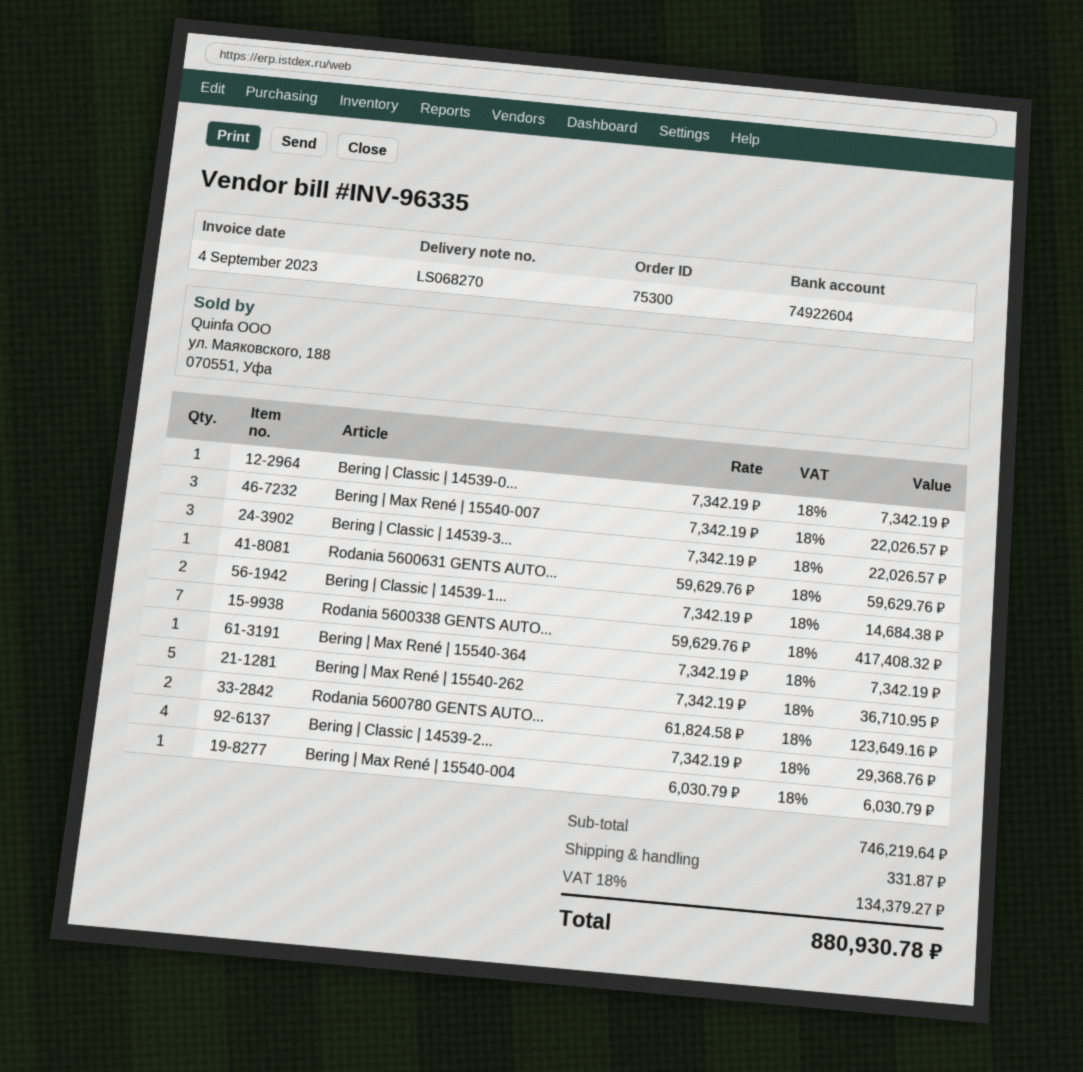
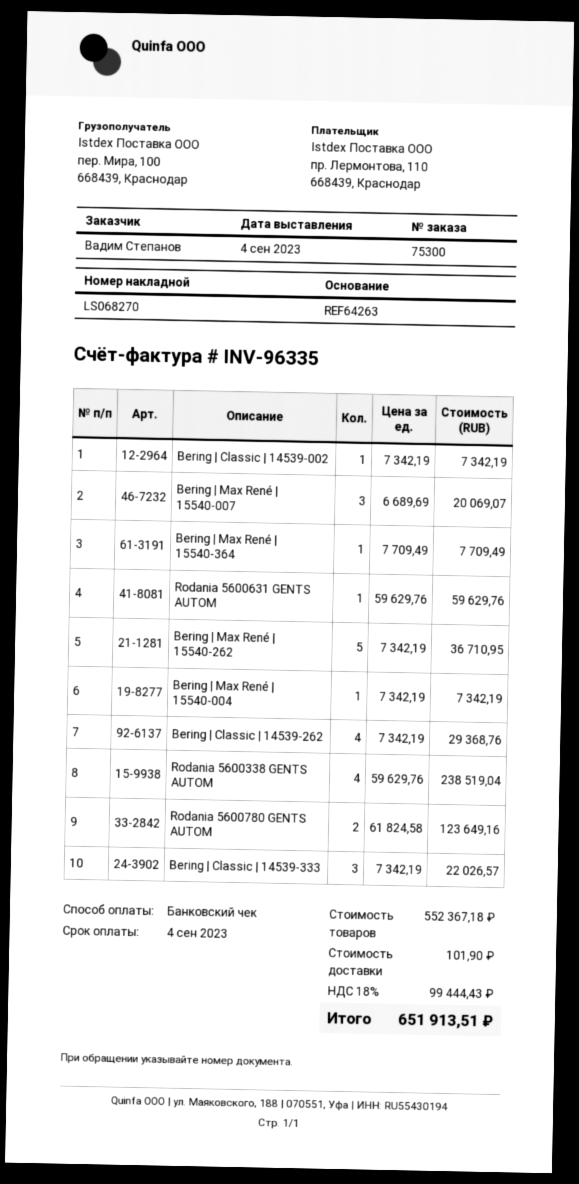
Bering | Max René | 15540-007: 3 x 7342.19 = 22026.57 -> 3 x 6689.69 = 20069.07
Bering | Classic | 14539-1...: 2 x 7342.19 = 14684.38 -> none
Rodania 5600338 GENTS AUTO...: 7 x 59629.76 = 417408.32 -> 4 x 59629.76 = 238519.04
Bering | Max René | 15540-364: 1 x 7342.19 = 7342.19 -> 1 x 7709.49 = 7709.49
Bering | Max René | 15540-004: 1 x 6030.79 = 6030.79 -> 1 x 7342.19 = 7342.19
subtotal: 746219.64 -> 552367.18
shipping: 331.87 -> 101.90
tax: 18% = 134379.27 -> 18% = 99444.43
total: 880930.78 -> 651913.51

